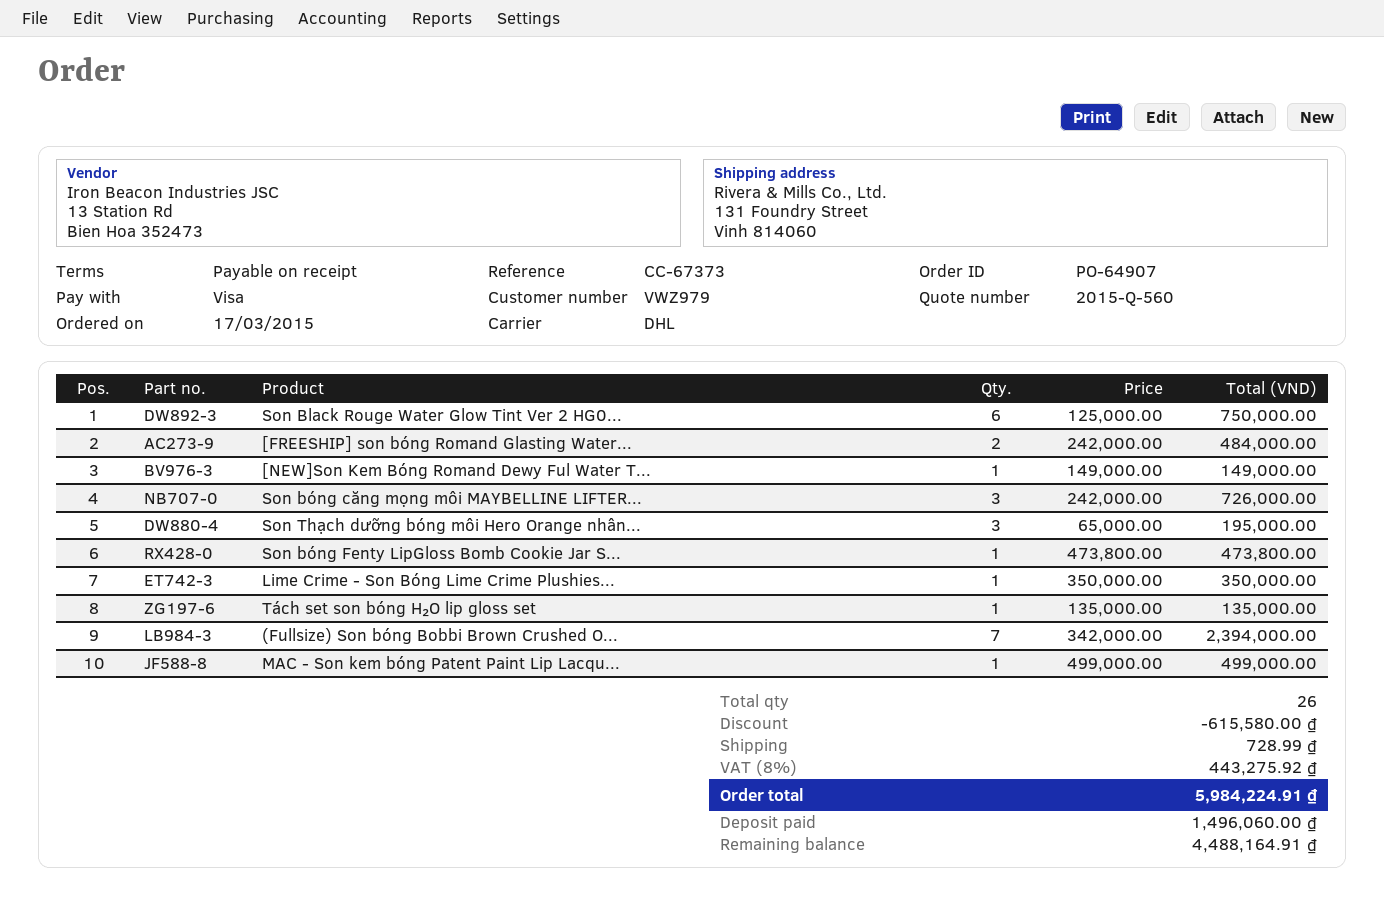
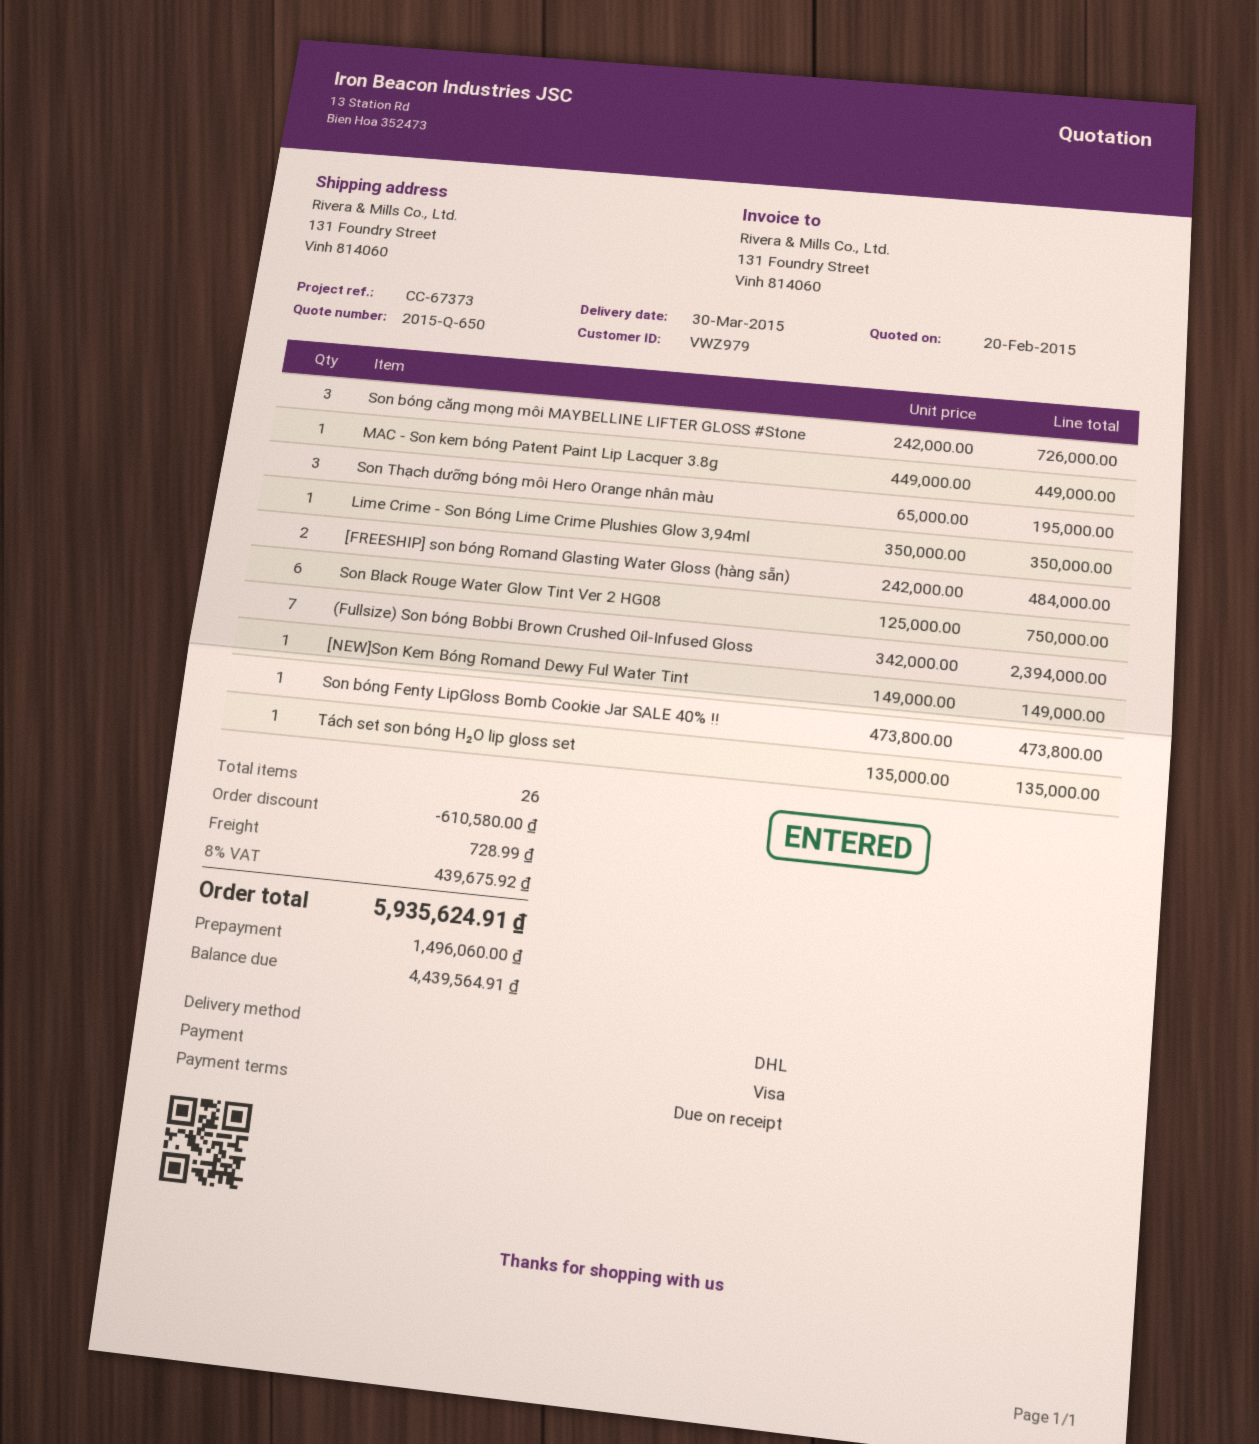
quote number: 2015-Q-560 -> 2015-Q-650
MAC - Son kem bóng Patent Paint Lip Lacqu...: 1 x 499000.00 = 499000.00 -> 1 x 449000.00 = 449000.00
discount: 615580.00 -> 610580.00
tax: 8% = 443275.92 -> 8% = 439675.92
total: 5984224.91 -> 5935624.91
balance: 4488164.91 -> 4439564.91

